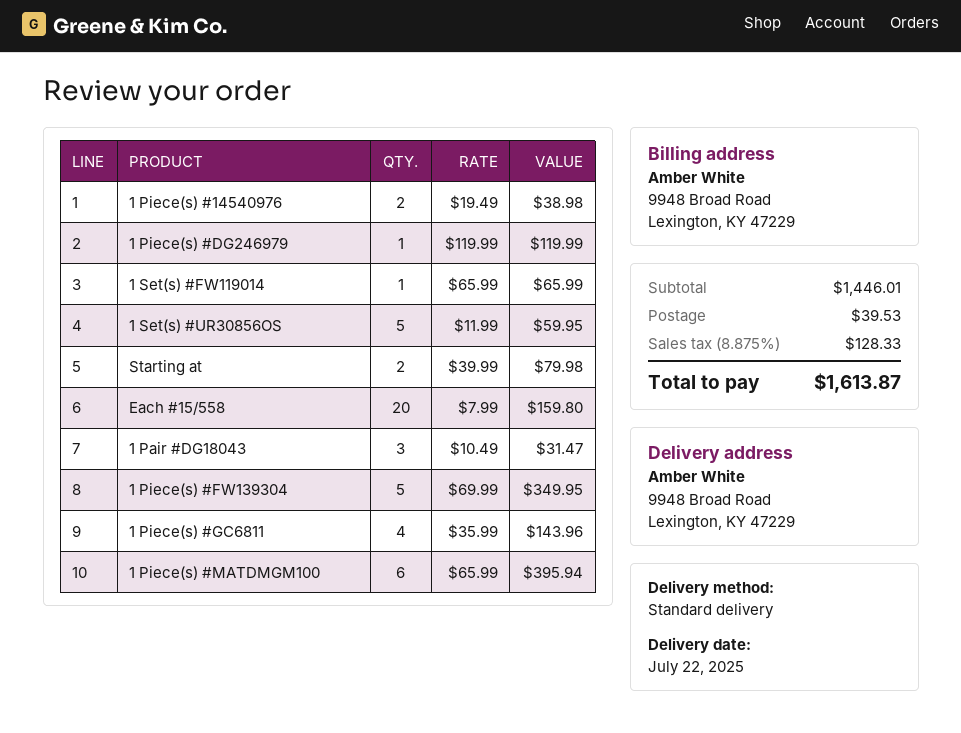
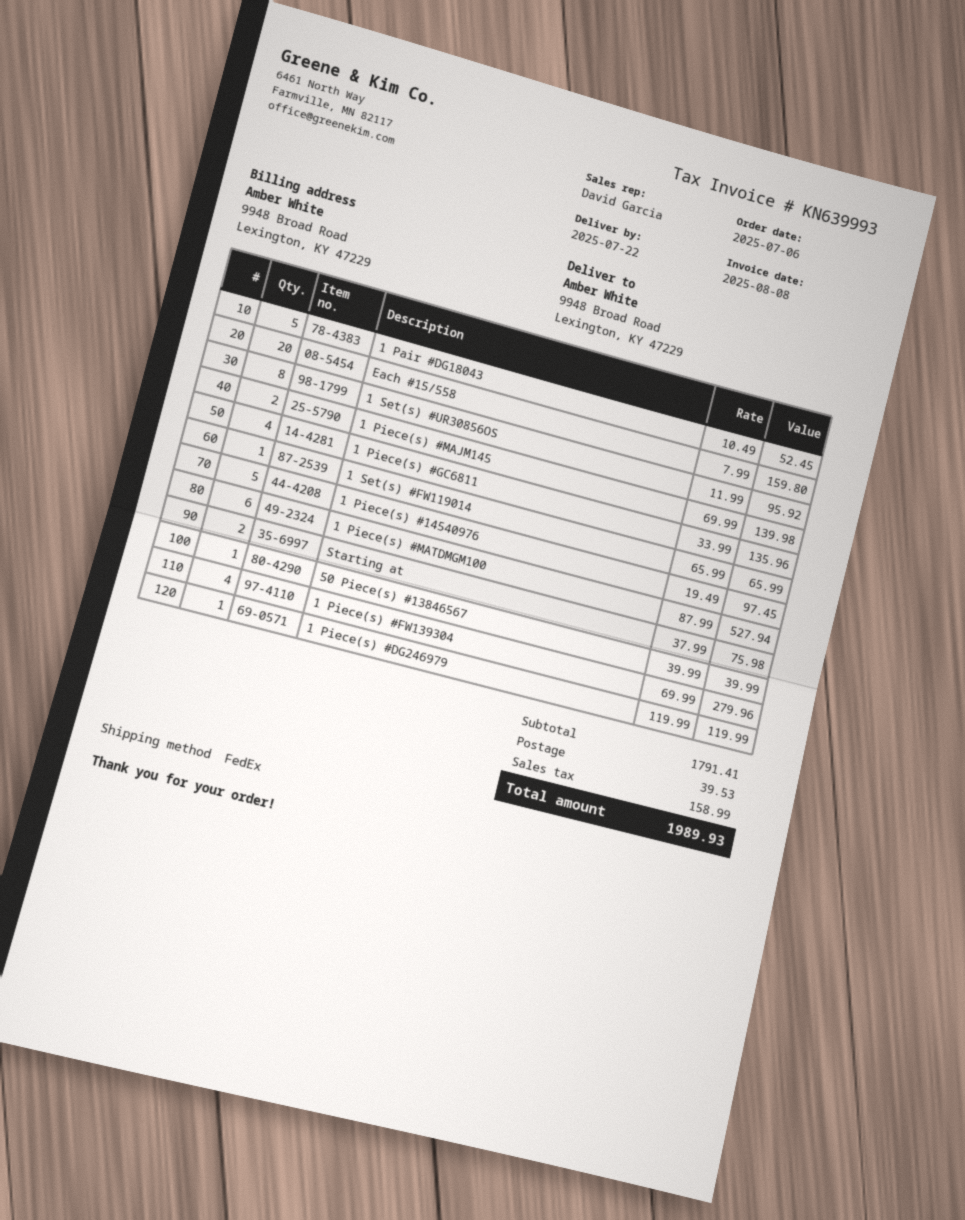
shipping method: standard -> FedEx
1 Piece(s) #14540976: 2 x 19.49 = 38.98 -> 5 x 19.49 = 97.45
1 Set(s) #UR30856OS: 5 x 11.99 = 59.95 -> 8 x 11.99 = 95.92
Starting at: 2 x 39.99 = 79.98 -> 2 x 37.99 = 75.98
1 Pair #DG18043: 3 x 10.49 = 31.47 -> 5 x 10.49 = 52.45
1 Piece(s) #FW139304: 5 x 69.99 = 349.95 -> 4 x 69.99 = 279.96
1 Piece(s) #GC6811: 4 x 35.99 = 143.96 -> 4 x 33.99 = 135.96
1 Piece(s) #MATDMGM100: 6 x 65.99 = 395.94 -> 6 x 87.99 = 527.94
1 Piece(s) #MAJM145: none -> 2 x 69.99 = 139.98
50 Piece(s) #13846567: none -> 1 x 39.99 = 39.99
subtotal: 1446.01 -> 1791.41
tax: 128.33 -> 158.99
total: 1613.87 -> 1989.93

